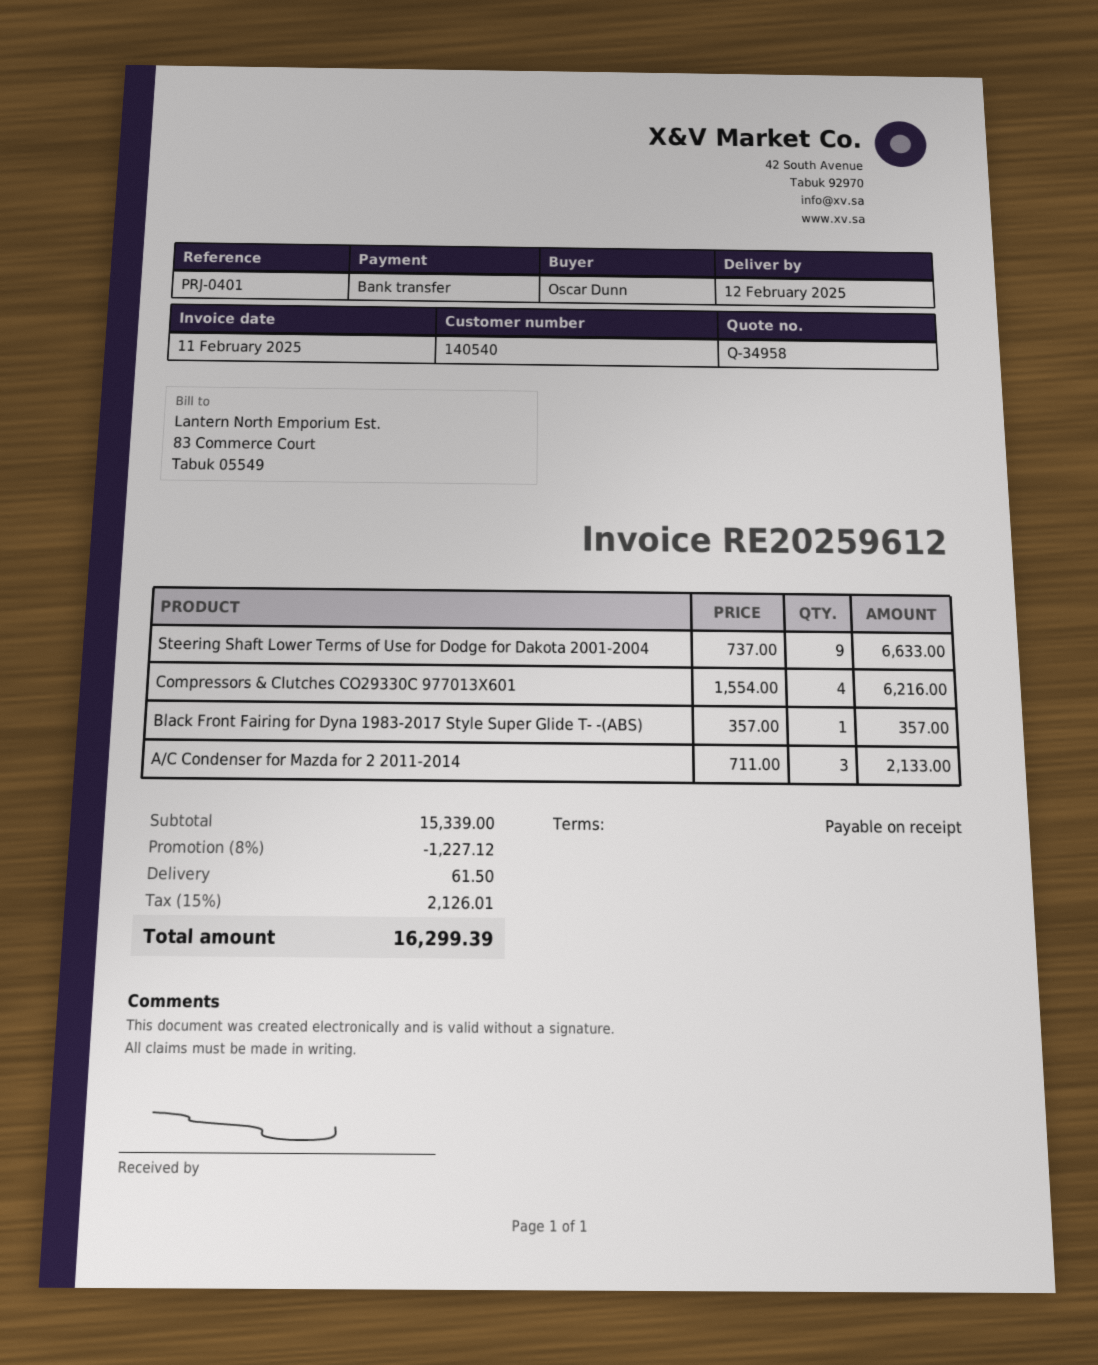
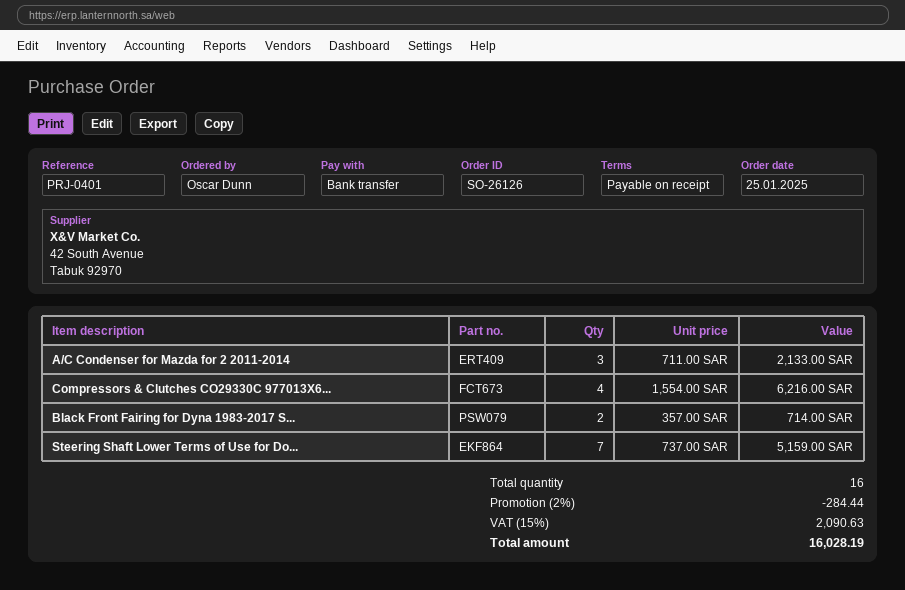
Steering Shaft Lower Terms of Use for Dodge for Dakota 2001-2004: 9 x 737.00 = 6633.00 -> 7 x 737.00 = 5159.00
Black Front Fairing for Dyna 1983-2017 Style Super Glide T- -(ABS): 1 x 357.00 = 357.00 -> 2 x 357.00 = 714.00
discount: 8% = 1227.12 -> 2% = 284.44
shipping: 61.50 -> none
tax: 15% = 2126.01 -> 15% = 2090.63
total: 16299.39 -> 16028.19

